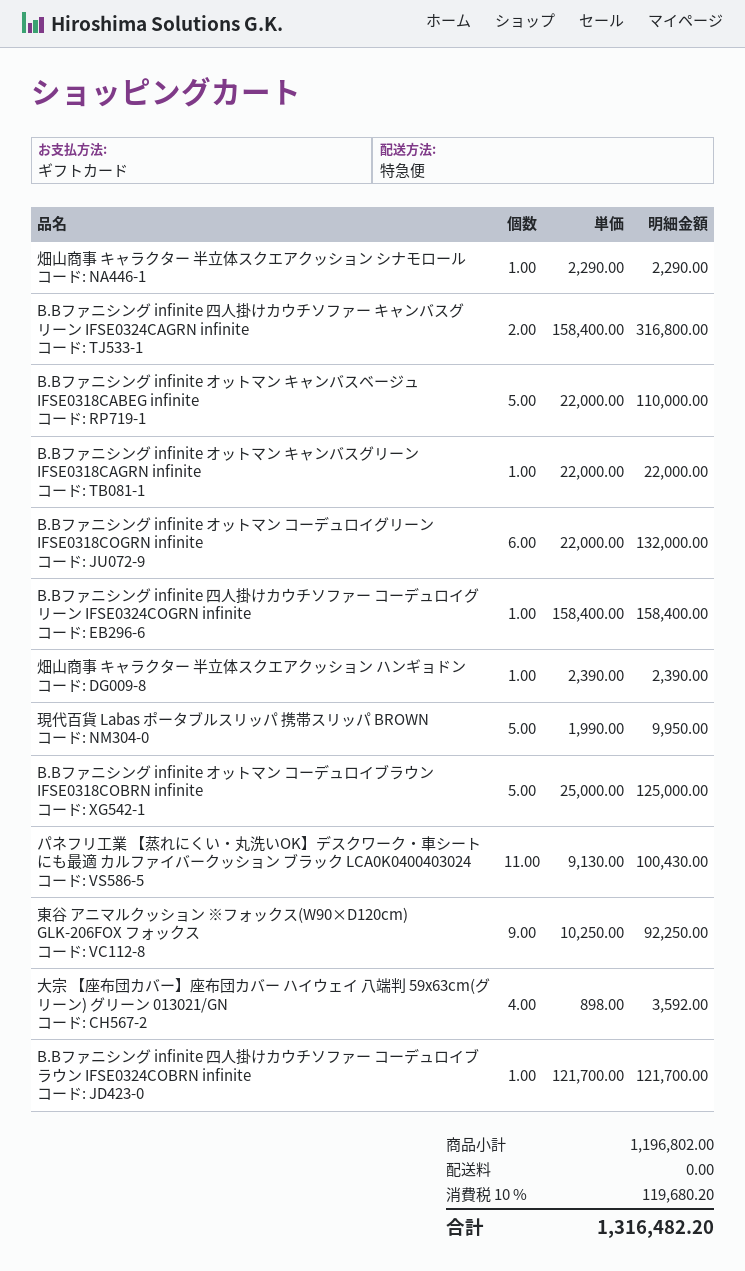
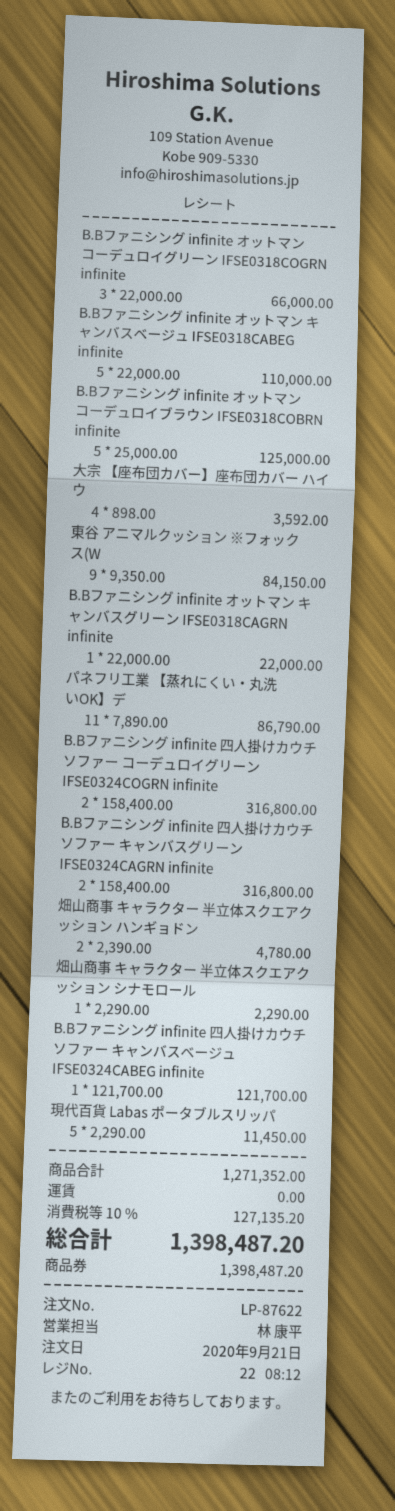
B.Bファニシング infinite オットマン コーデュロイグリーン IFSE0318COGRN infinite: 6 x 22000.00 = 132000.00 -> 3 x 22000.00 = 66000.00
B.Bファニシング infinite 四人掛けカウチソファー コーデュロイグリーン IFSE0324COGRN infinite: 1 x 158400.00 = 158400.00 -> 2 x 158400.00 = 316800.00
畑山商事 キャラクター 半立体スクエアクッション ハンギョドン: 1 x 2390.00 = 2390.00 -> 2 x 2390.00 = 4780.00
現代百貨 Labas ポータブルスリッパ 携帯スリッパ BROWN: 5 x 1990.00 = 9950.00 -> 5 x 2290.00 = 11450.00
パネフリ工業 【蒸れにくい・丸洗いOK】デスクワーク・車シートにも最適 カルファイバークッション ブラック LCA0K0400403024: 11 x 9130.00 = 100430.00 -> 11 x 7890.00 = 86790.00
東谷 アニマルクッション ※フォックス(W90×D120cm) GLK-206FOX フォックス: 9 x 10250.00 = 92250.00 -> 9 x 9350.00 = 84150.00
B.Bファニシング infinite 四人掛けカウチソファー コーデュロイブラウン IFSE0324COBRN infinite: 1 x 121700.00 = 121700.00 -> none
B.Bファニシング infinite 四人掛けカウチソファー キャンバスベージュ IFSE0324CABEG infinite: none -> 1 x 121700.00 = 121700.00
subtotal: 1196802.00 -> 1271352.00
tax: 10% = 119680.20 -> 10% = 127135.20
total: 1316482.20 -> 1398487.20

